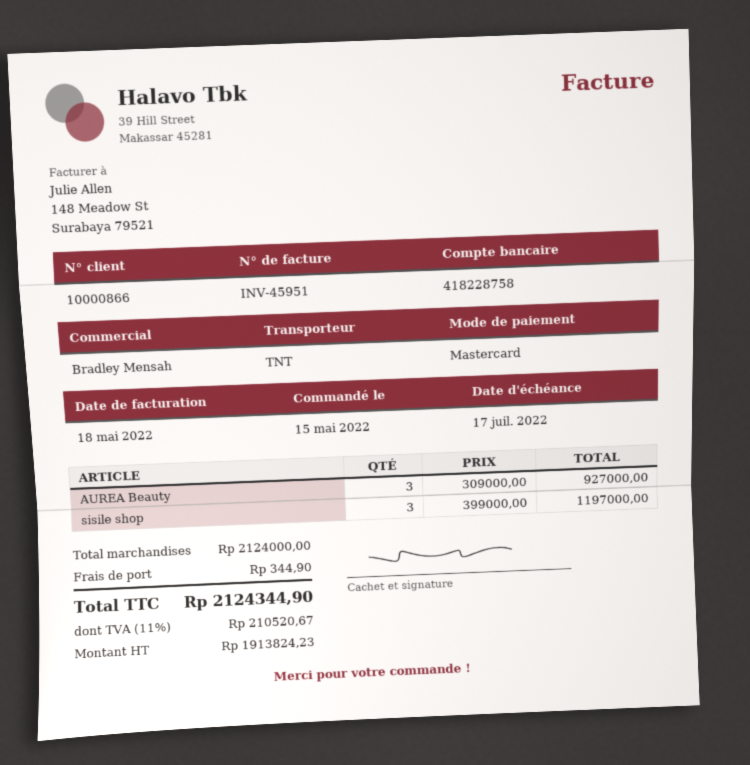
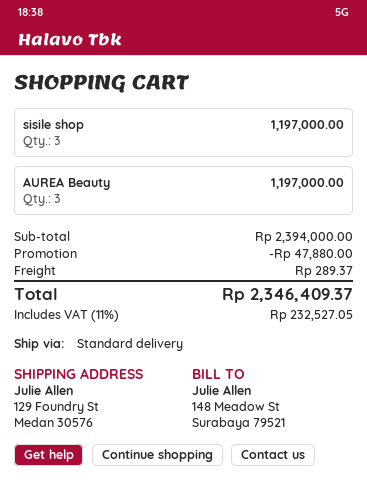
shipping method: TNT -> standard
AUREA Beauty: 3 for 927000.00 -> 3 for 1197000.00
subtotal: 2124000.00 -> 2394000.00
discount: none -> 47880.00
shipping: 344.90 -> 289.37
tax: 11% = 210520.67 -> 11% = 232527.05
total: 2124344.90 -> 2346409.37

